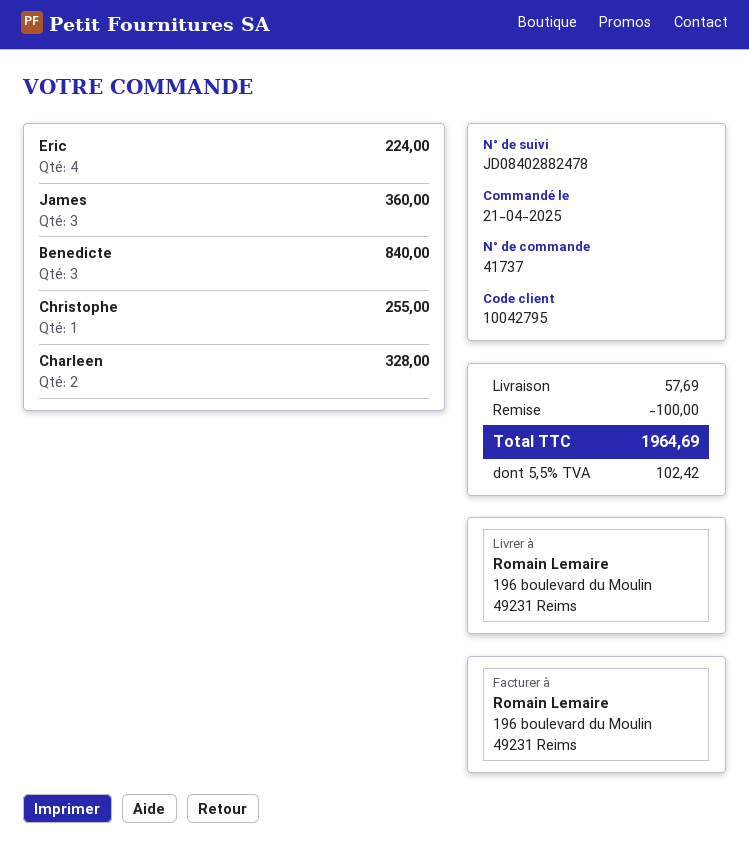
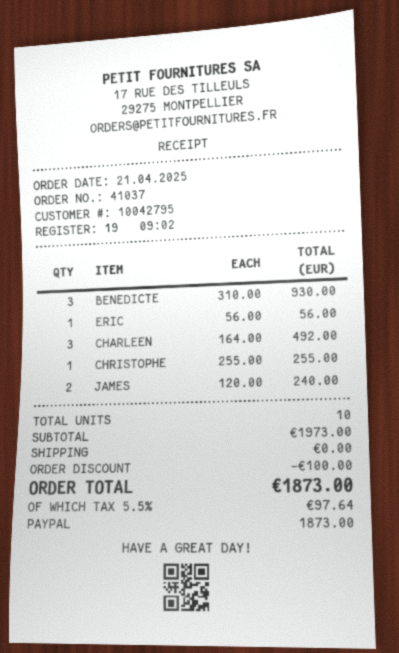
order number: 41737 -> 41037
Eric: 4 for 224.00 -> 1 for 56.00
James: 3 for 360.00 -> 2 for 240.00
Benedicte: 3 for 840.00 -> 3 for 930.00
Charleen: 2 for 328.00 -> 3 for 492.00
shipping: 57.69 -> 0.00
tax: 5.5% = 102.42 -> 5.5% = 97.64
total: 1964.69 -> 1873.00

